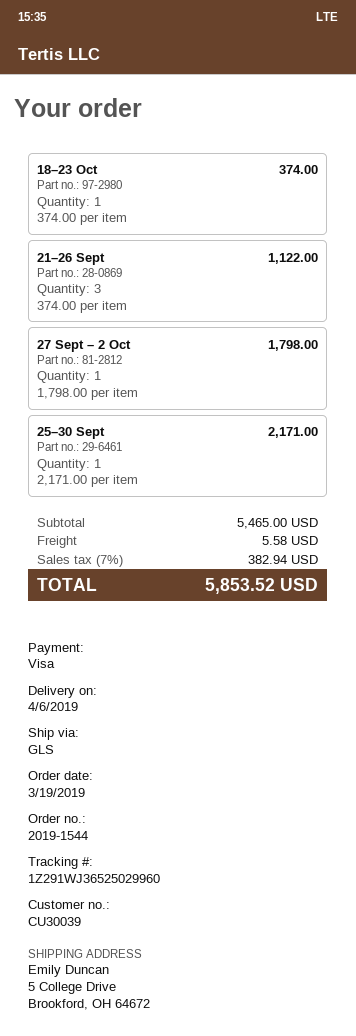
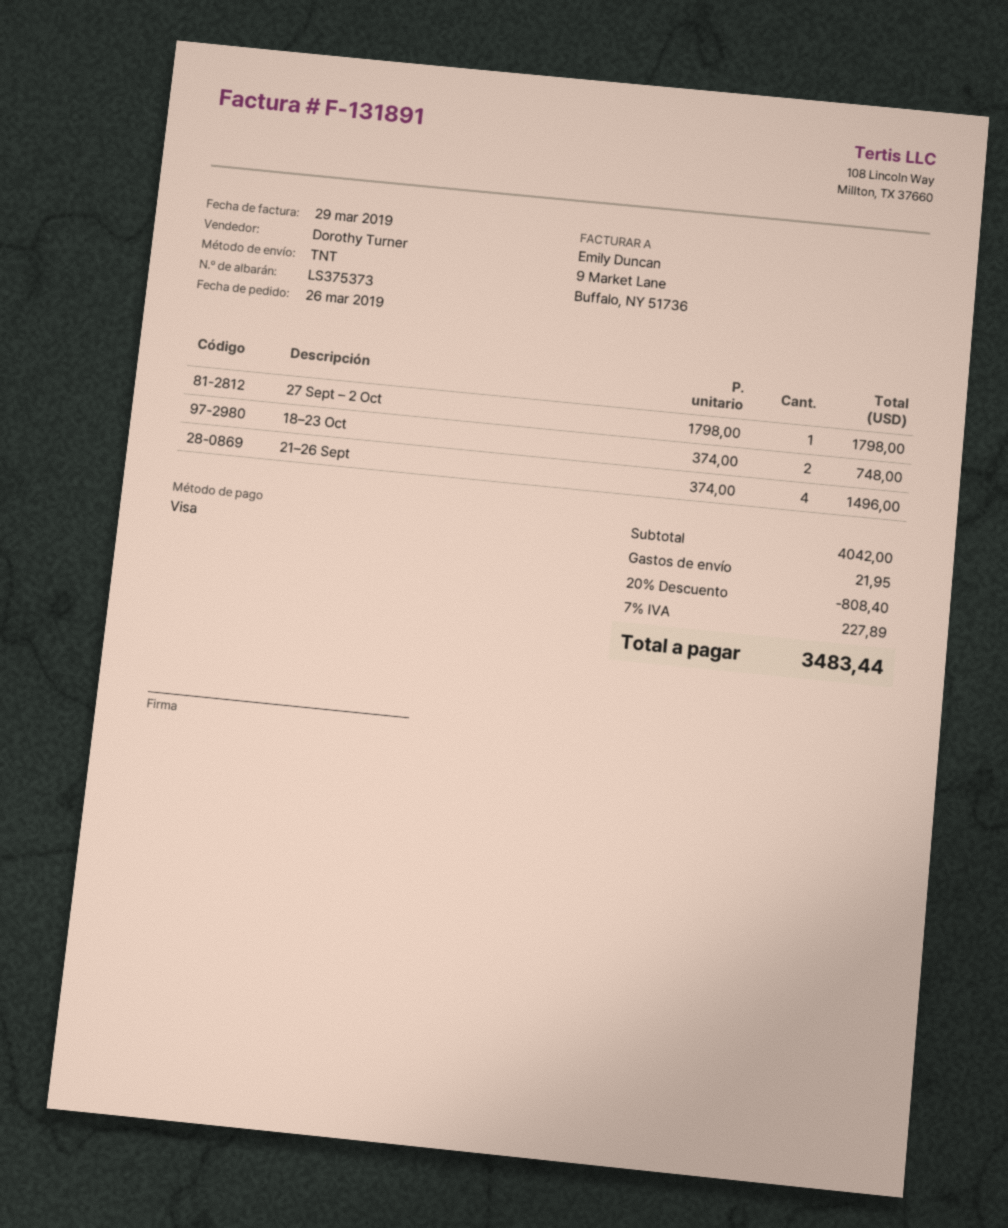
order date: 2019-03-19 -> 2019-03-26
shipping method: GLS -> TNT
18–23 Oct: 1 x 374.00 = 374.00 -> 2 x 374.00 = 748.00
21–26 Sept: 3 x 374.00 = 1122.00 -> 4 x 374.00 = 1496.00
25–30 Sept: 1 x 2171.00 = 2171.00 -> none
subtotal: 5465.00 -> 4042.00
discount: none -> 20% = 808.40
shipping: 5.58 -> 21.95
tax: 7% = 382.94 -> 7% = 227.89
total: 5853.52 -> 3483.44

